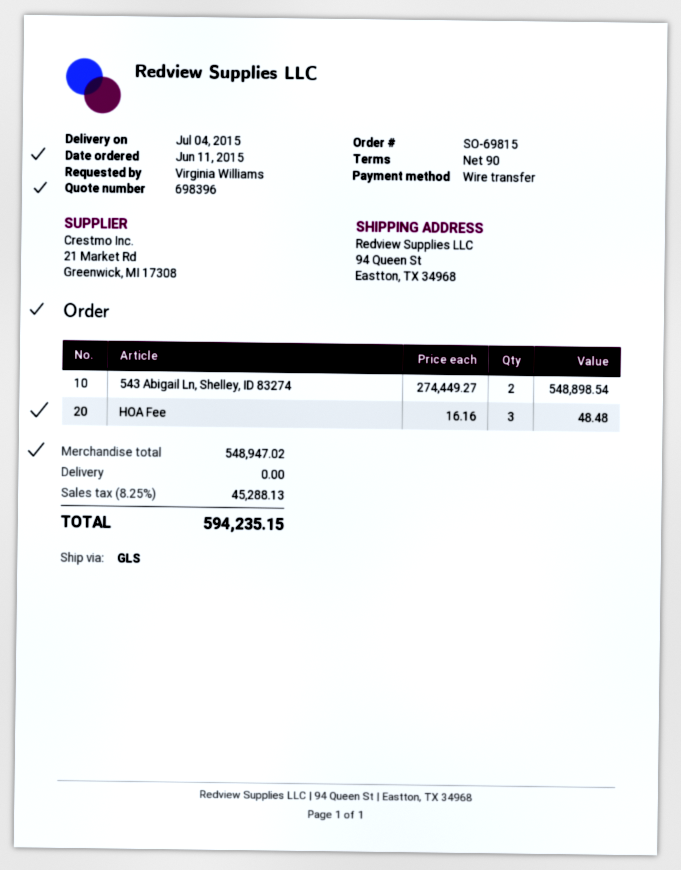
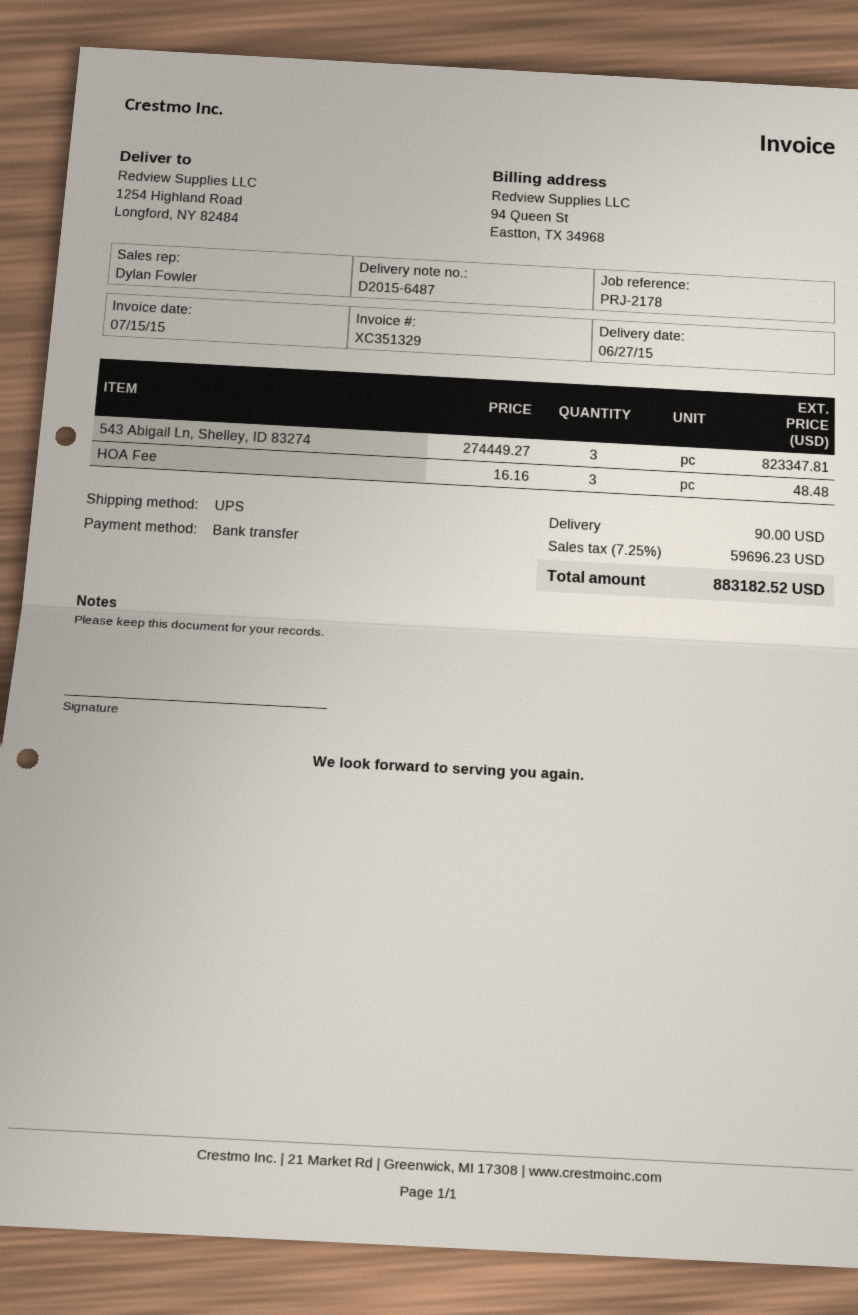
delivery date: 2015-07-04 -> 2015-06-27
shipping method: GLS -> UPS
ship to: 94 Queen St, Eastton, TX 34968 -> 1254 Highland Road, Longford, NY 82484
543 Abigail Ln, Shelley, ID 83274: 2 x 274449.27 = 548898.54 -> 3 x 274449.27 = 823347.81
shipping: 0.00 -> 90.00
tax: 8.25% = 45288.13 -> 7.25% = 59696.23
total: 594235.15 -> 883182.52

